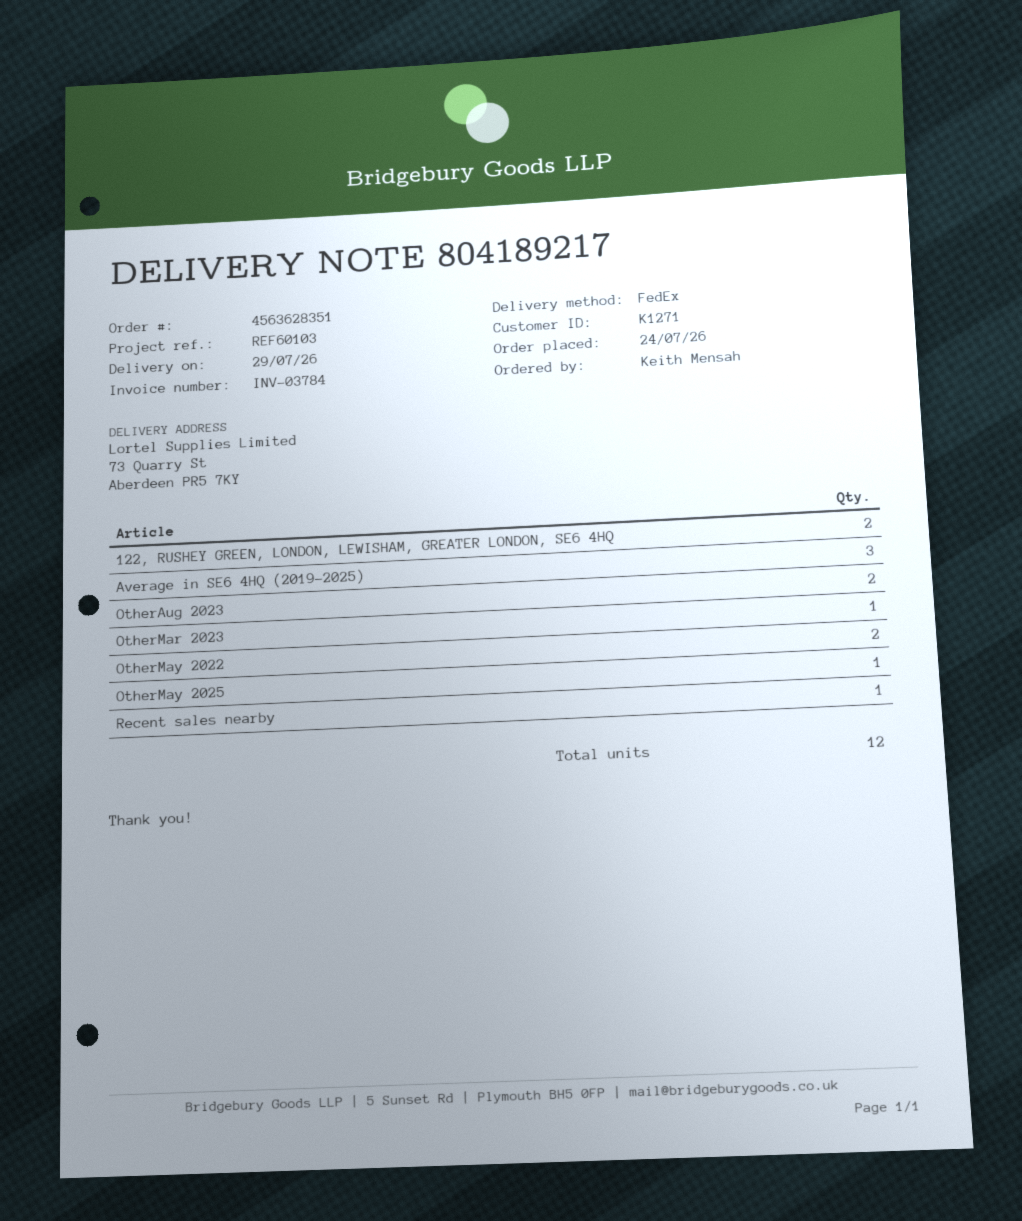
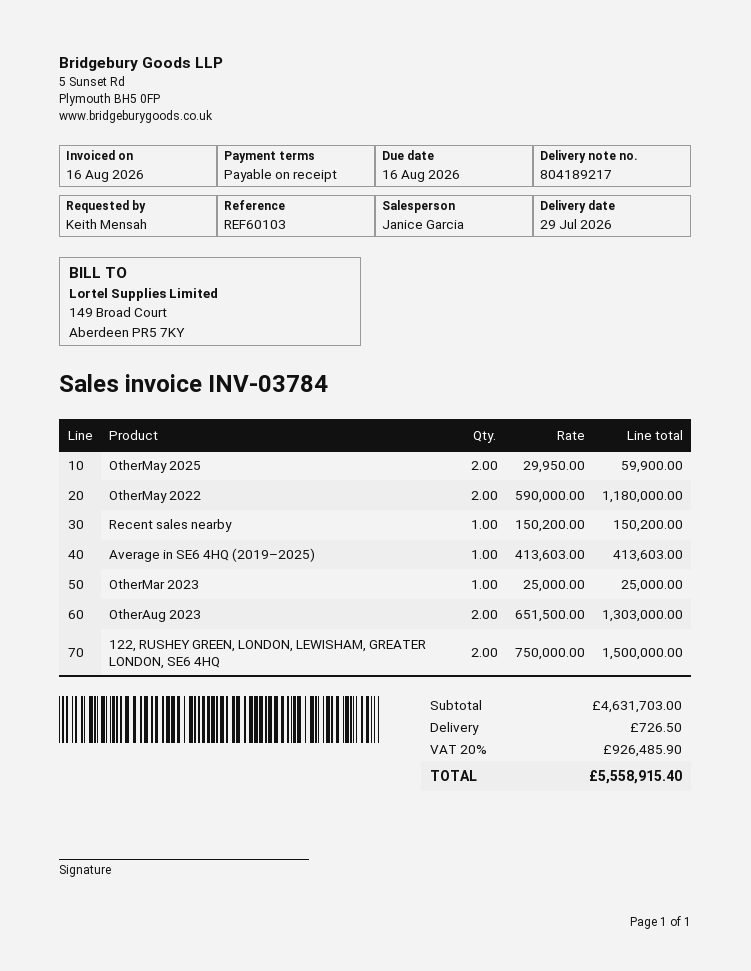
Average in SE6 4HQ (2019–2025): 3 -> 1
OtherMay 2025: 1 -> 2

